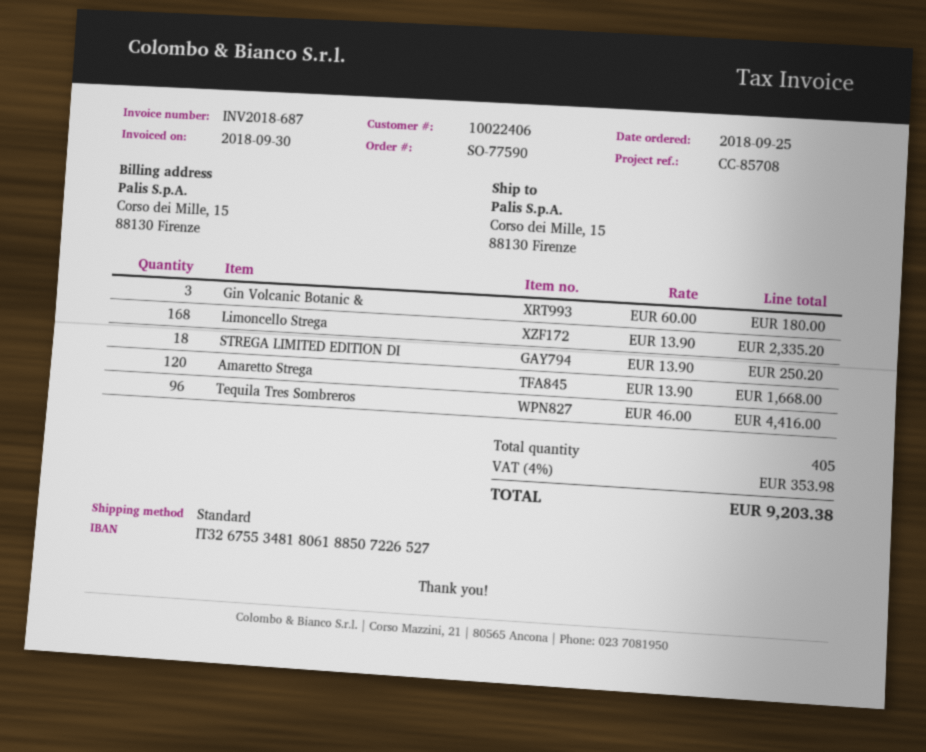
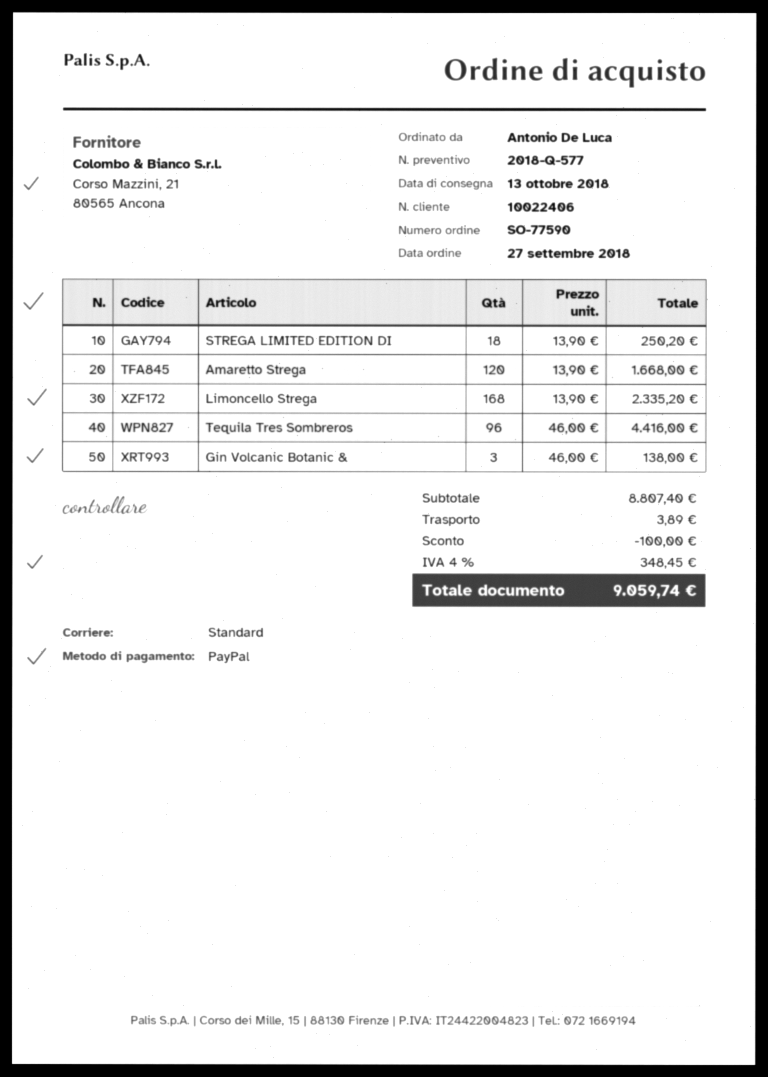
order date: 2018-09-25 -> 2018-09-27
Gin Volcanic Botanic &: 3 x 60.00 = 180.00 -> 3 x 46.00 = 138.00
discount: none -> 100.00
shipping: none -> 3.89
tax: 4% = 353.98 -> 4% = 348.45
total: 9203.38 -> 9059.74

